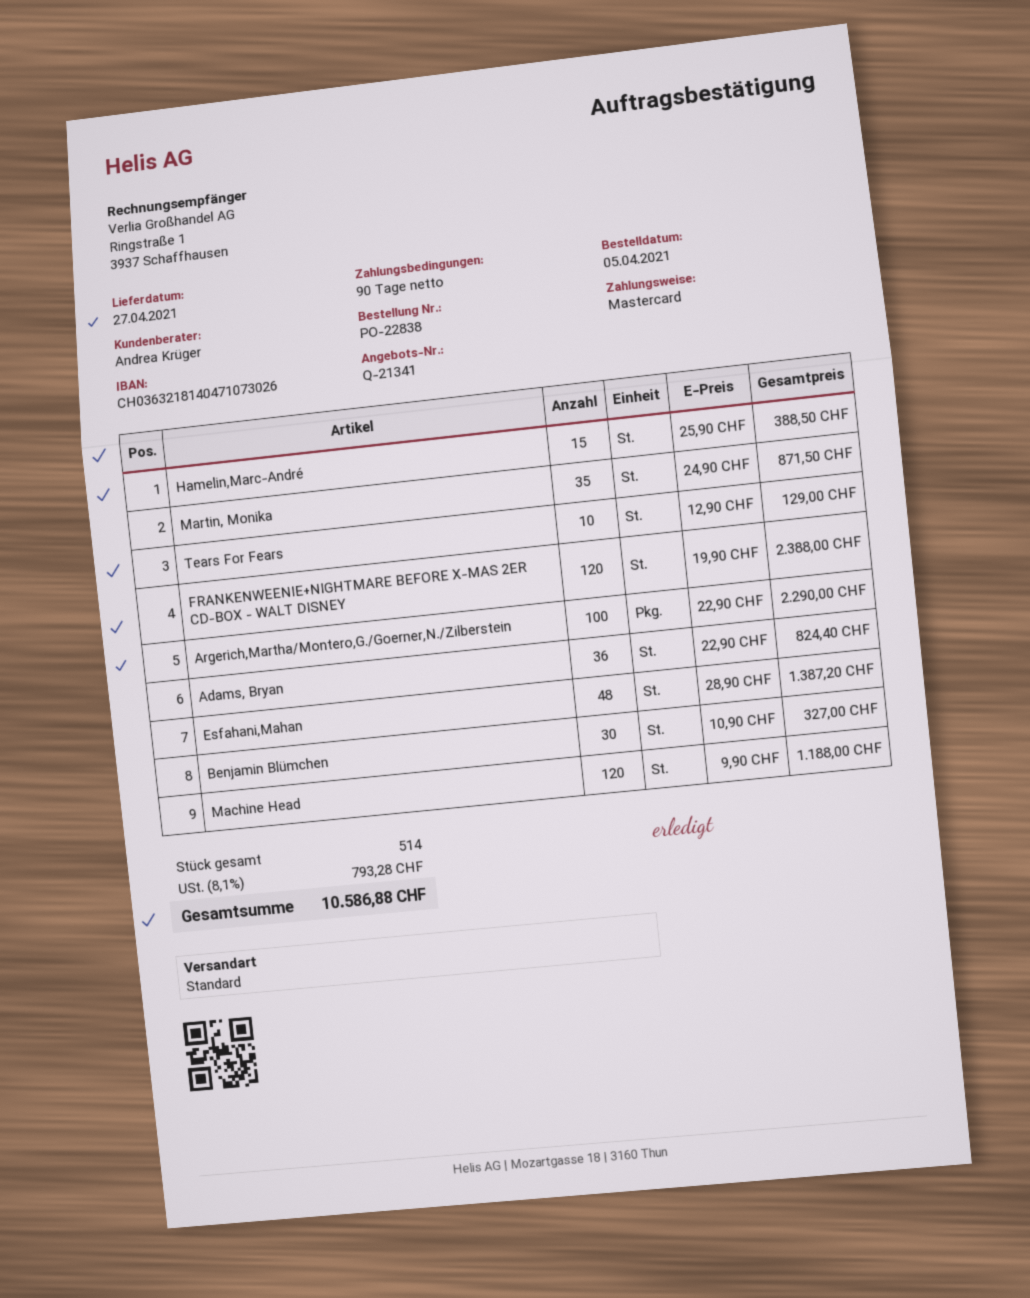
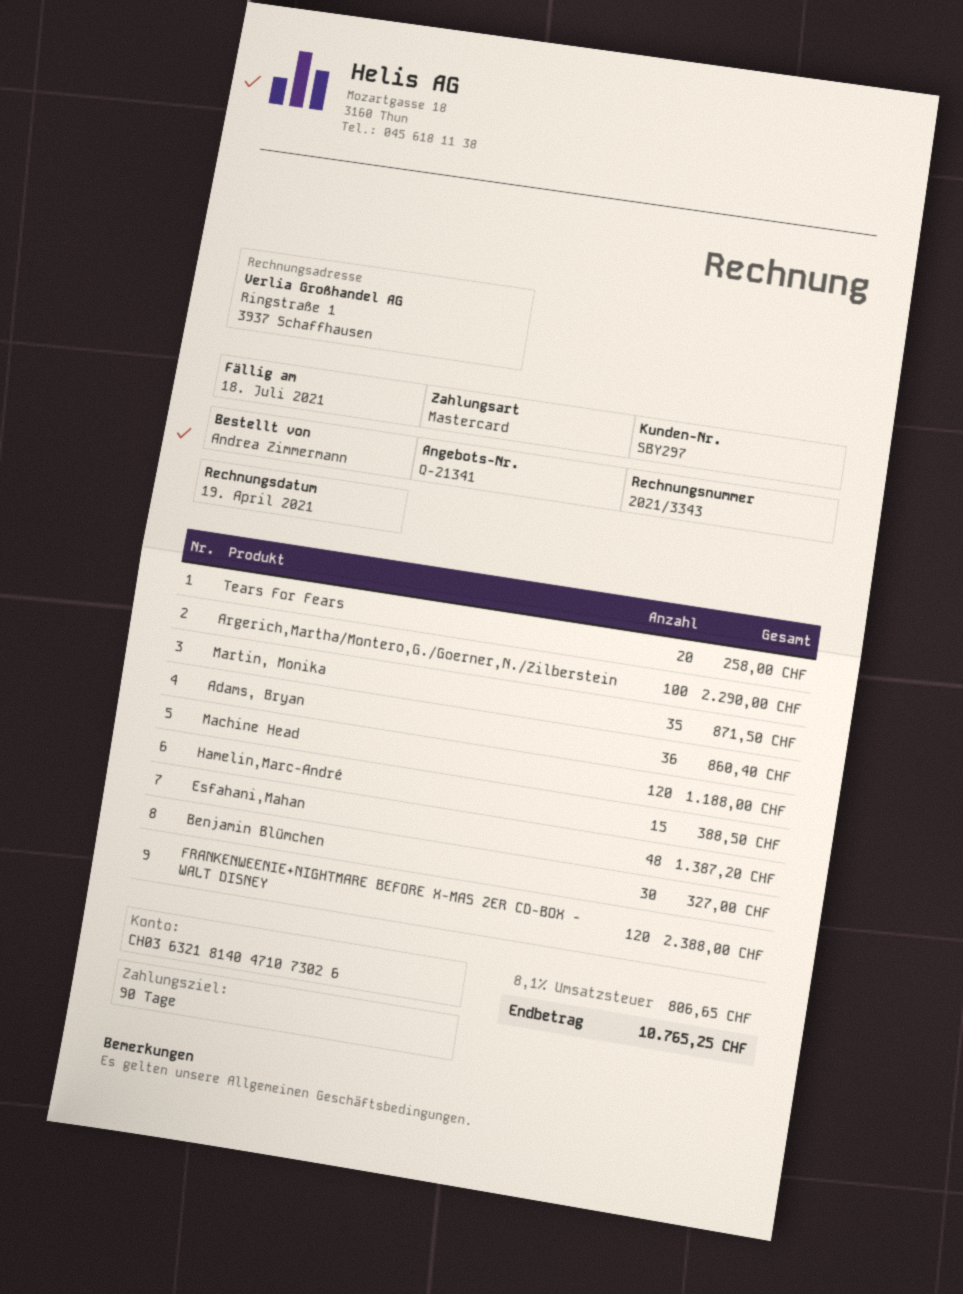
Tears For Fears: 10 for 129.00 -> 20 for 258.00
Adams, Bryan: 36 for 824.40 -> 36 for 860.40
tax: 8.1% = 793.28 -> 8.1% = 806.65
total: 10586.88 -> 10765.25

